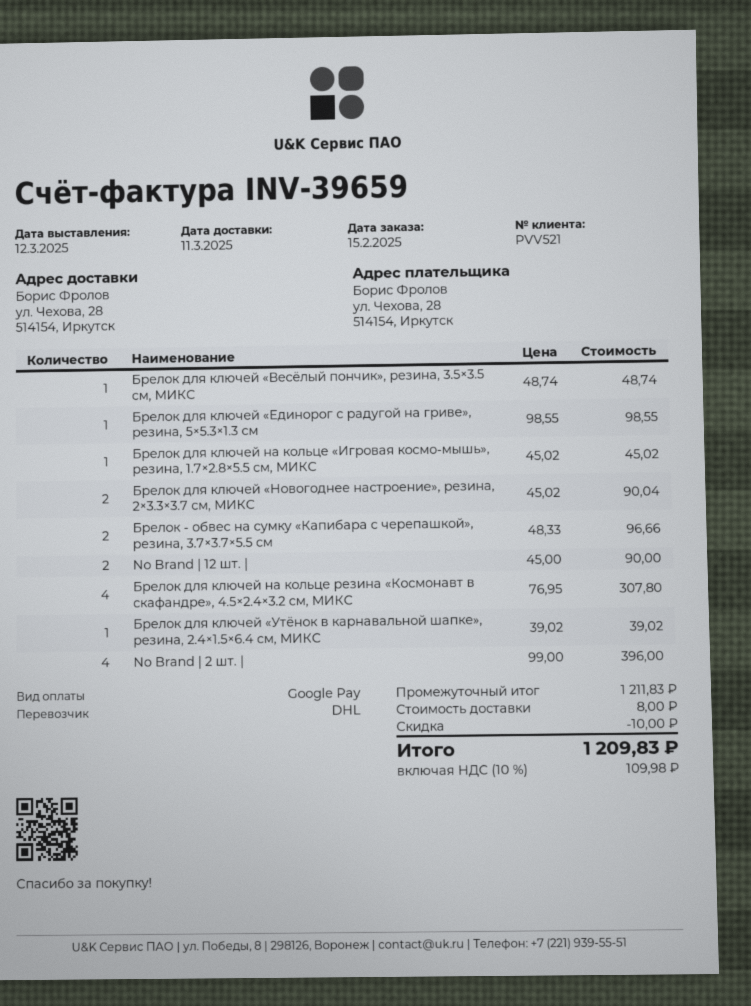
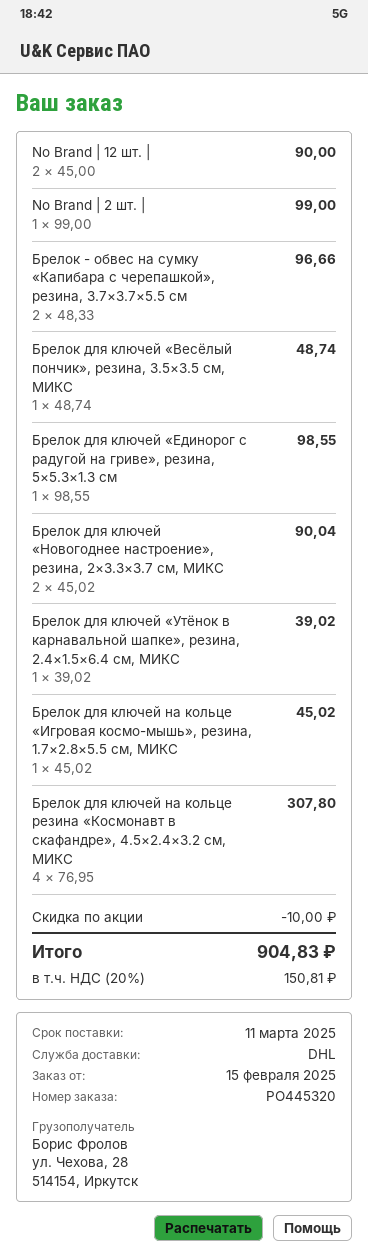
No Brand | 2 шт. |: 4 x 99.00 = 396.00 -> 1 x 99.00 = 99.00
shipping: 8.00 -> none
tax: 10% = 109.98 -> 20% = 150.81
total: 1209.83 -> 904.83

